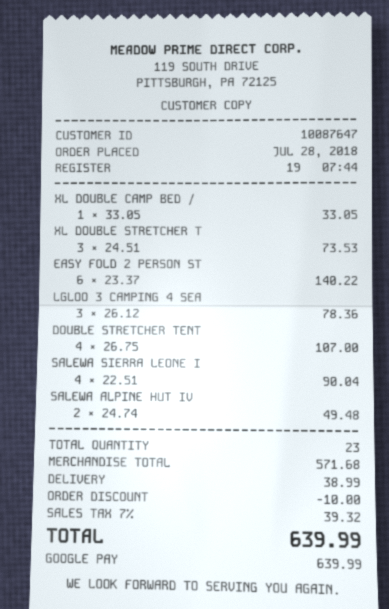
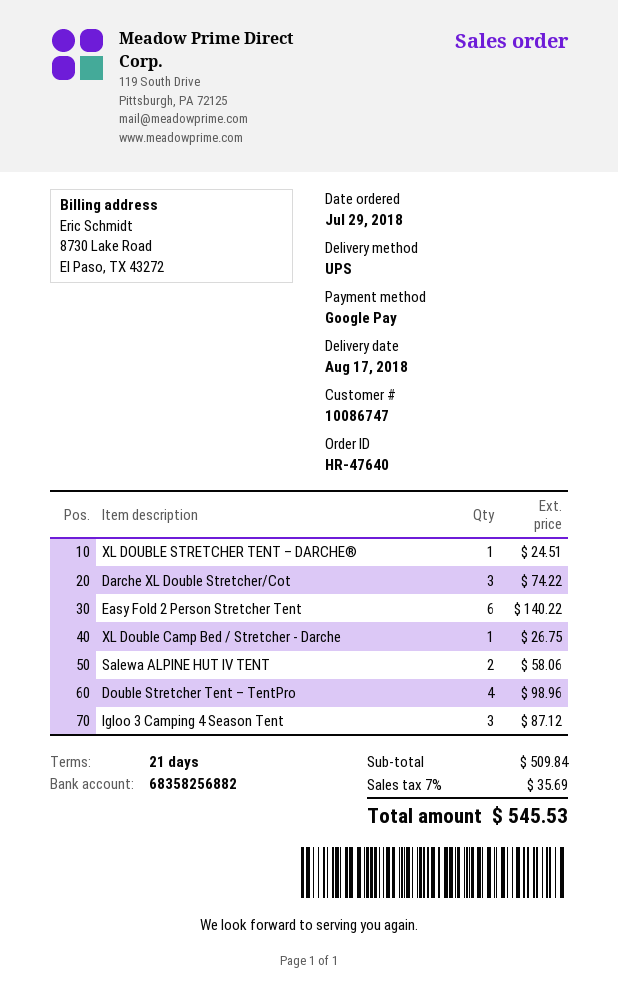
order date: 2018-07-28 -> 2018-07-29
customer number: 10087647 -> 10086747
XL DOUBLE CAMP BED /: 1 for 33.05 -> 1 for 26.75
XL DOUBLE STRETCHER T: 3 for 73.53 -> 1 for 24.51
LGLOO 3 CAMPING 4 SEA: 3 for 78.36 -> 3 for 87.12
DOUBLE STRETCHER TENT: 4 for 107.00 -> 4 for 98.96
SALEWA SIERRA LEONE I: 4 for 90.04 -> none
SALEWA ALPINE HUT IV: 2 for 49.48 -> 2 for 58.06
Darche XL Double Stretcher/Cot: none -> 3 for 74.22
subtotal: 571.68 -> 509.84
discount: 10.00 -> none
shipping: 38.99 -> none
tax: 7% = 39.32 -> 7% = 35.69
total: 639.99 -> 545.53

